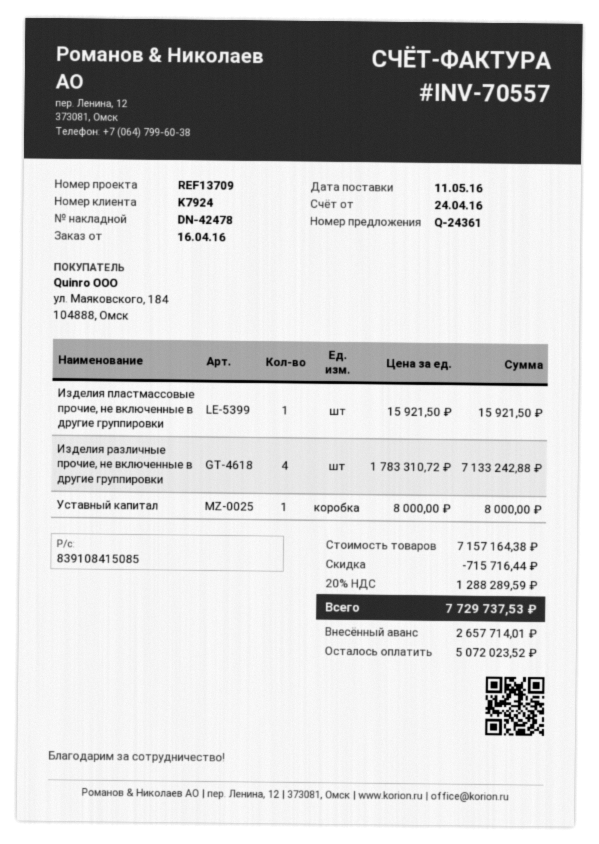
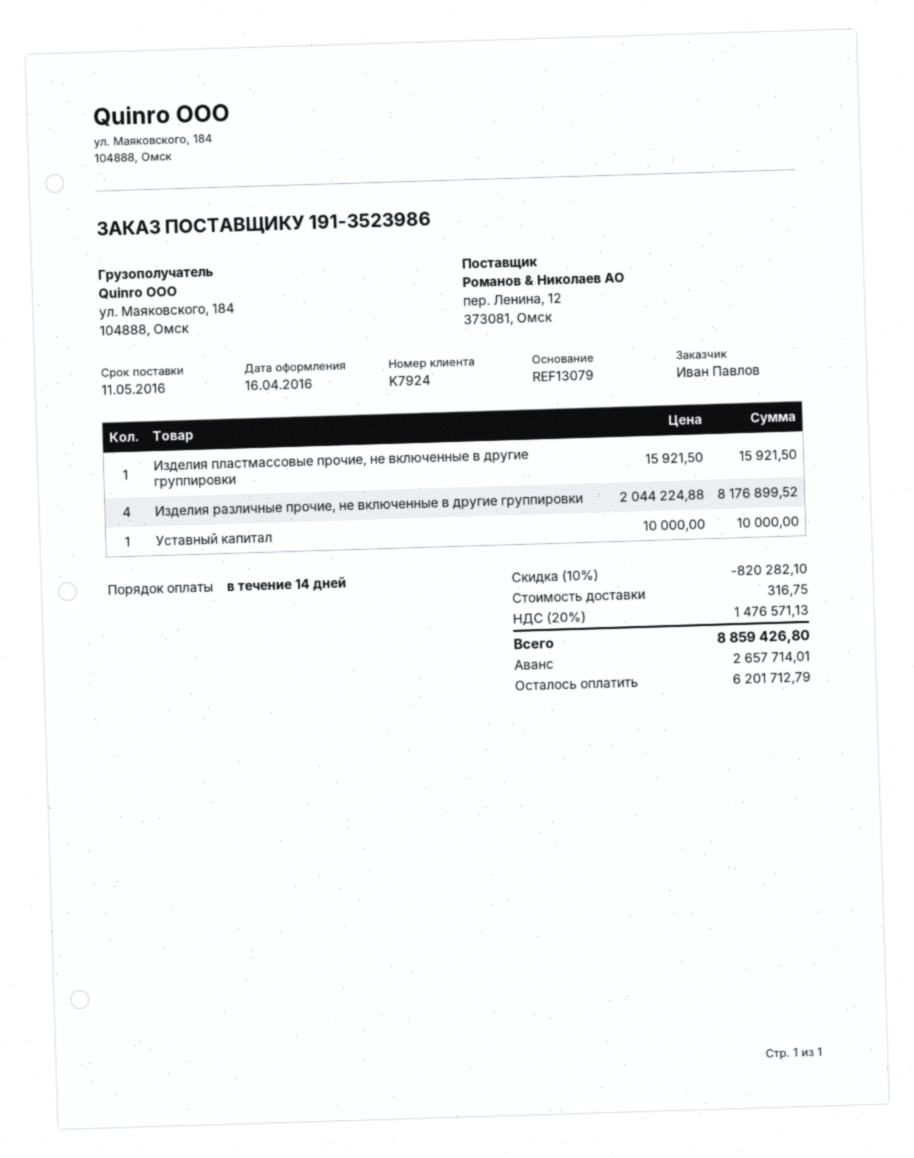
reference: REF13709 -> REF13079
Изделия различные прочие, не включенные в другие группировки: 4 x 1783310.72 = 7133242.88 -> 4 x 2044224.88 = 8176899.52
Уставный капитал: 1 x 8000.00 = 8000.00 -> 1 x 10000.00 = 10000.00
discount: 715716.44 -> 820282.10
shipping: none -> 316.75
tax: 20% = 1288289.59 -> 20% = 1476571.13
total: 7729737.53 -> 8859426.80
balance: 5072023.52 -> 6201712.79

